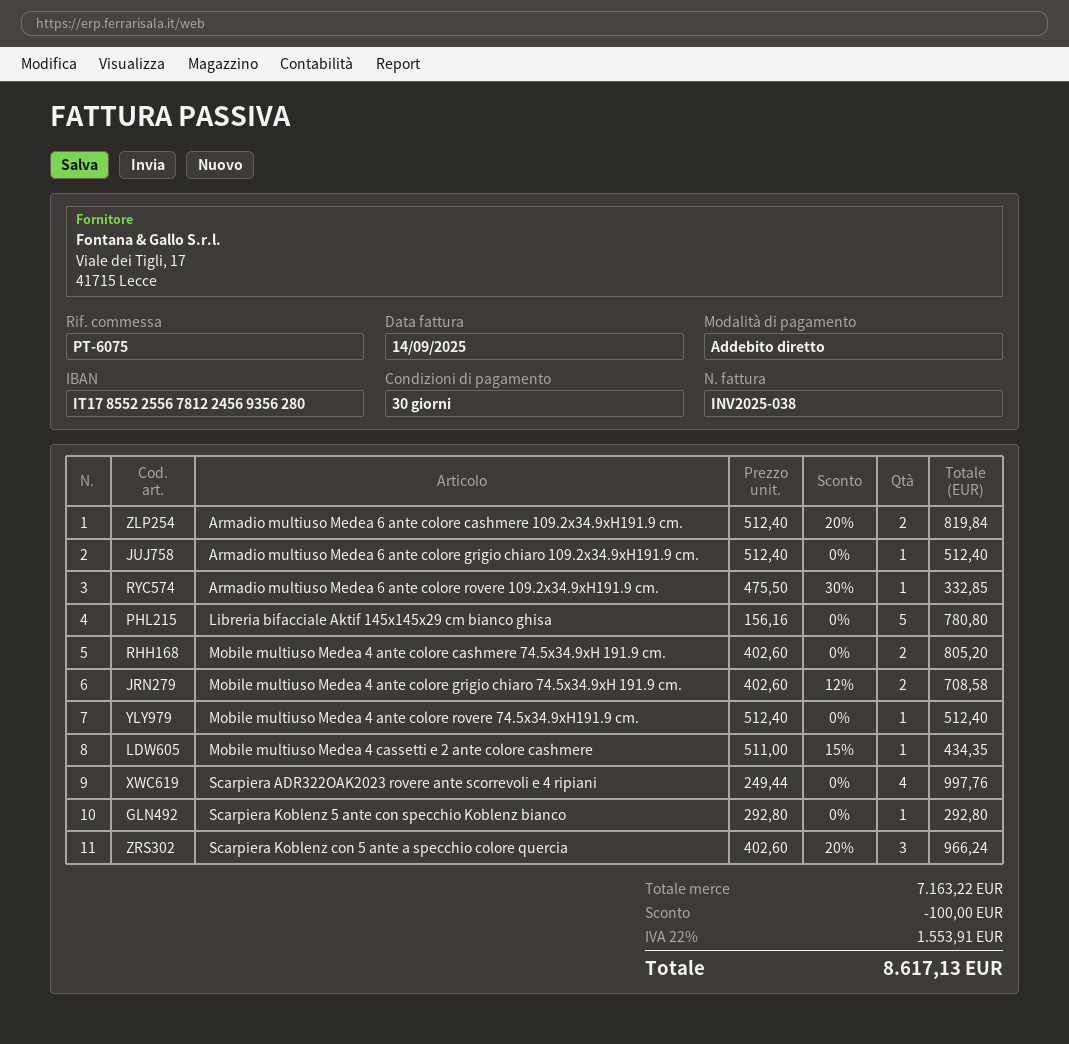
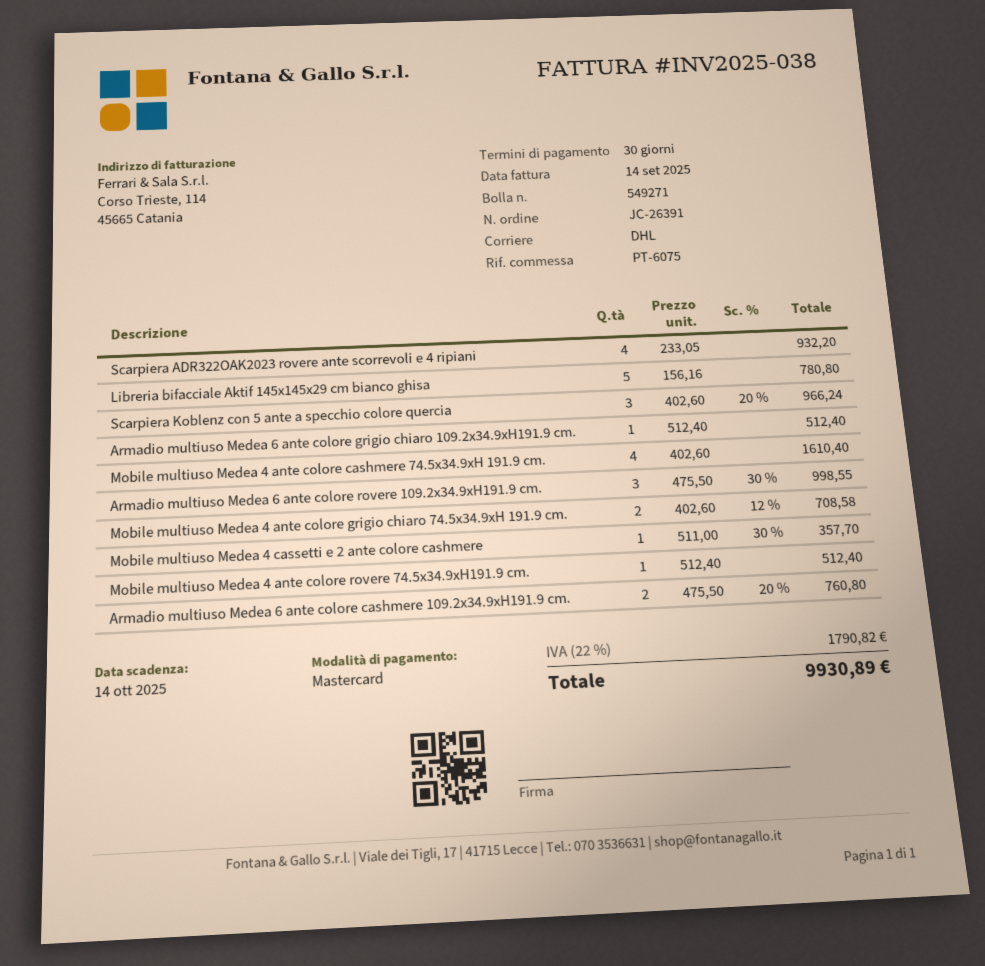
payment method: direct debit -> Mastercard
Armadio multiuso Medea 6 ante colore cashmere 109.2x34.9xH191.9 cm.: 2 x 512.40 - 20% = 819.84 -> 2 x 475.50 - 20% = 760.80
Armadio multiuso Medea 6 ante colore rovere 109.2x34.9xH191.9 cm.: 1 x 475.50 - 30% = 332.85 -> 3 x 475.50 - 30% = 998.55
Mobile multiuso Medea 4 ante colore cashmere 74.5x34.9xH 191.9 cm.: 2 x 402.60 = 805.20 -> 4 x 402.60 = 1610.40
Mobile multiuso Medea 4 cassetti e 2 ante colore cashmere: 1 x 511.00 - 15% = 434.35 -> 1 x 511.00 - 30% = 357.70
Scarpiera ADR322OAK2023 rovere ante scorrevoli e 4 ripiani: 4 x 249.44 = 997.76 -> 4 x 233.05 = 932.20
Scarpiera Koblenz 5 ante con specchio Koblenz bianco: 1 x 292.80 = 292.80 -> none
discount: 100.00 -> none
tax: 22% = 1553.91 -> 22% = 1790.82
total: 8617.13 -> 9930.89

